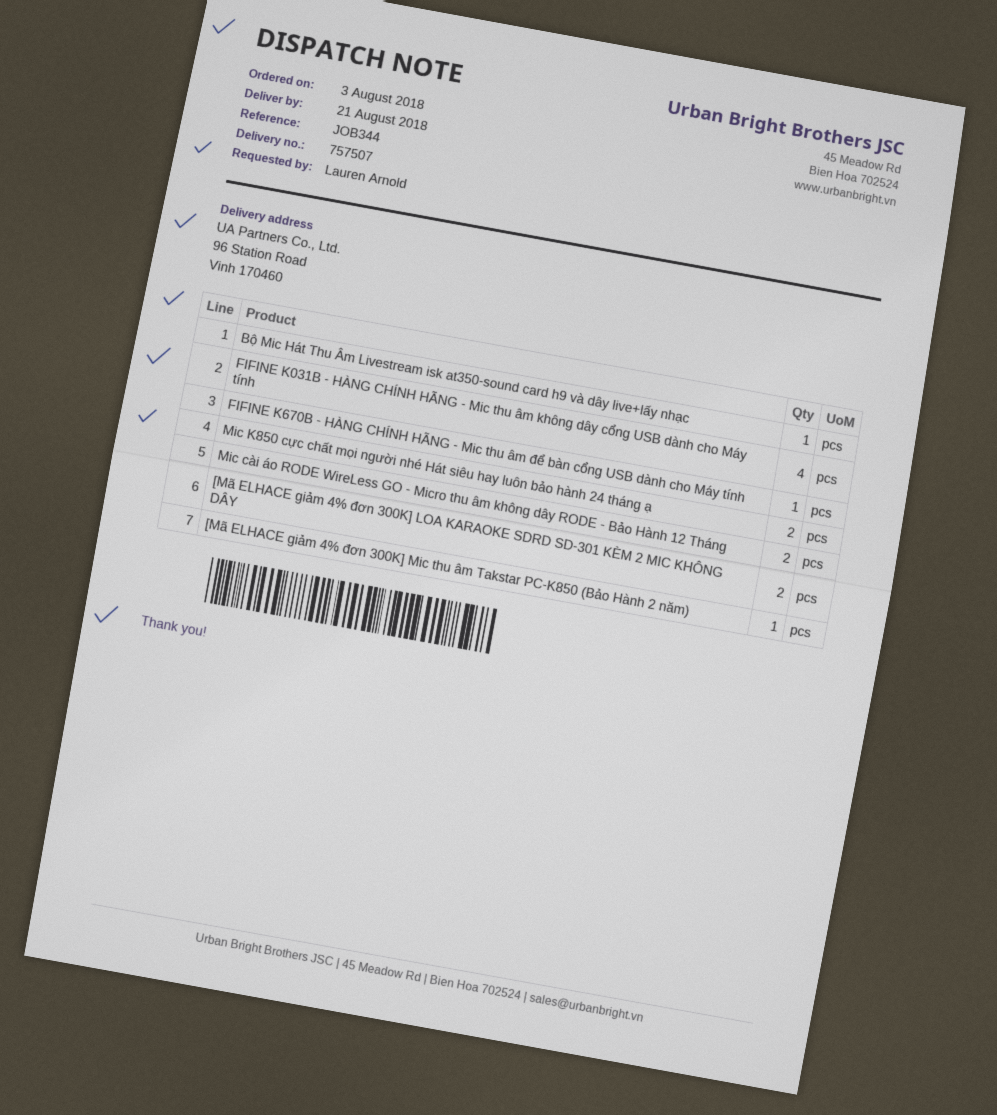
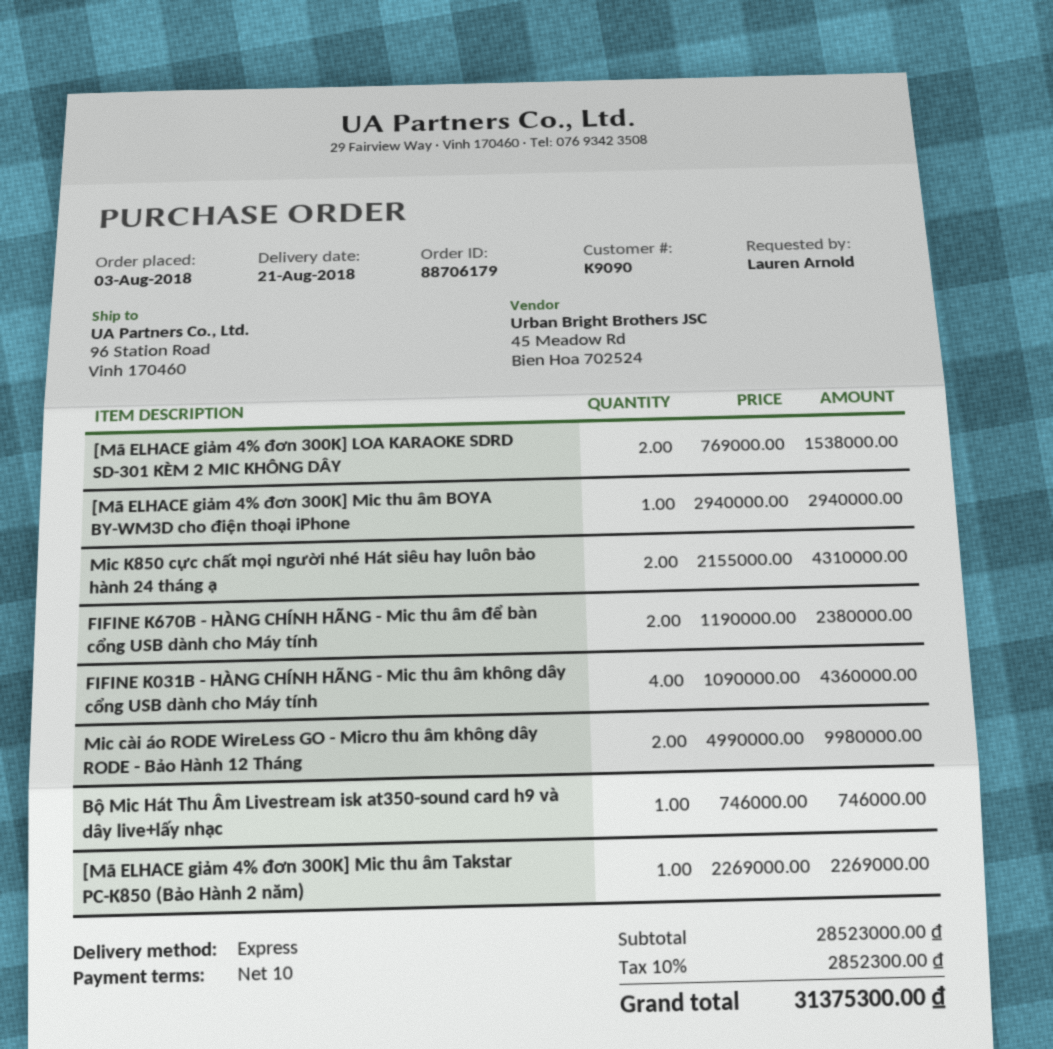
FIFINE K670B - HÀNG CHÍNH HÃNG - Mic thu âm để bàn cổng USB dành cho Máy tính: 1 -> 2
[Mã ELHACE giảm 4% đơn 300K] Mic thu âm BOYA BY-WM3D cho điện thoại iPhone: none -> 1

